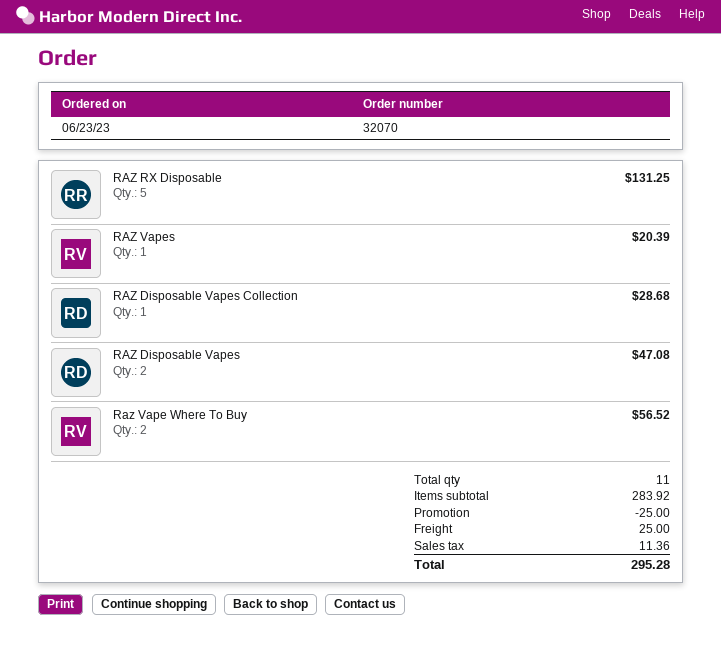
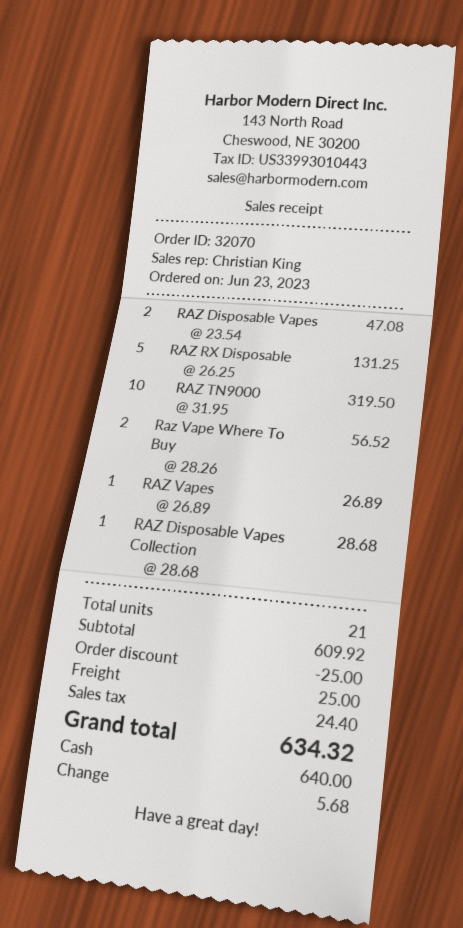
RAZ Vapes: 1 for 20.39 -> 1 for 26.89
RAZ TN9000: none -> 10 for 319.50
total quantity: 11 -> 21
subtotal: 283.92 -> 609.92
tax: 11.36 -> 24.40
total: 295.28 -> 634.32

